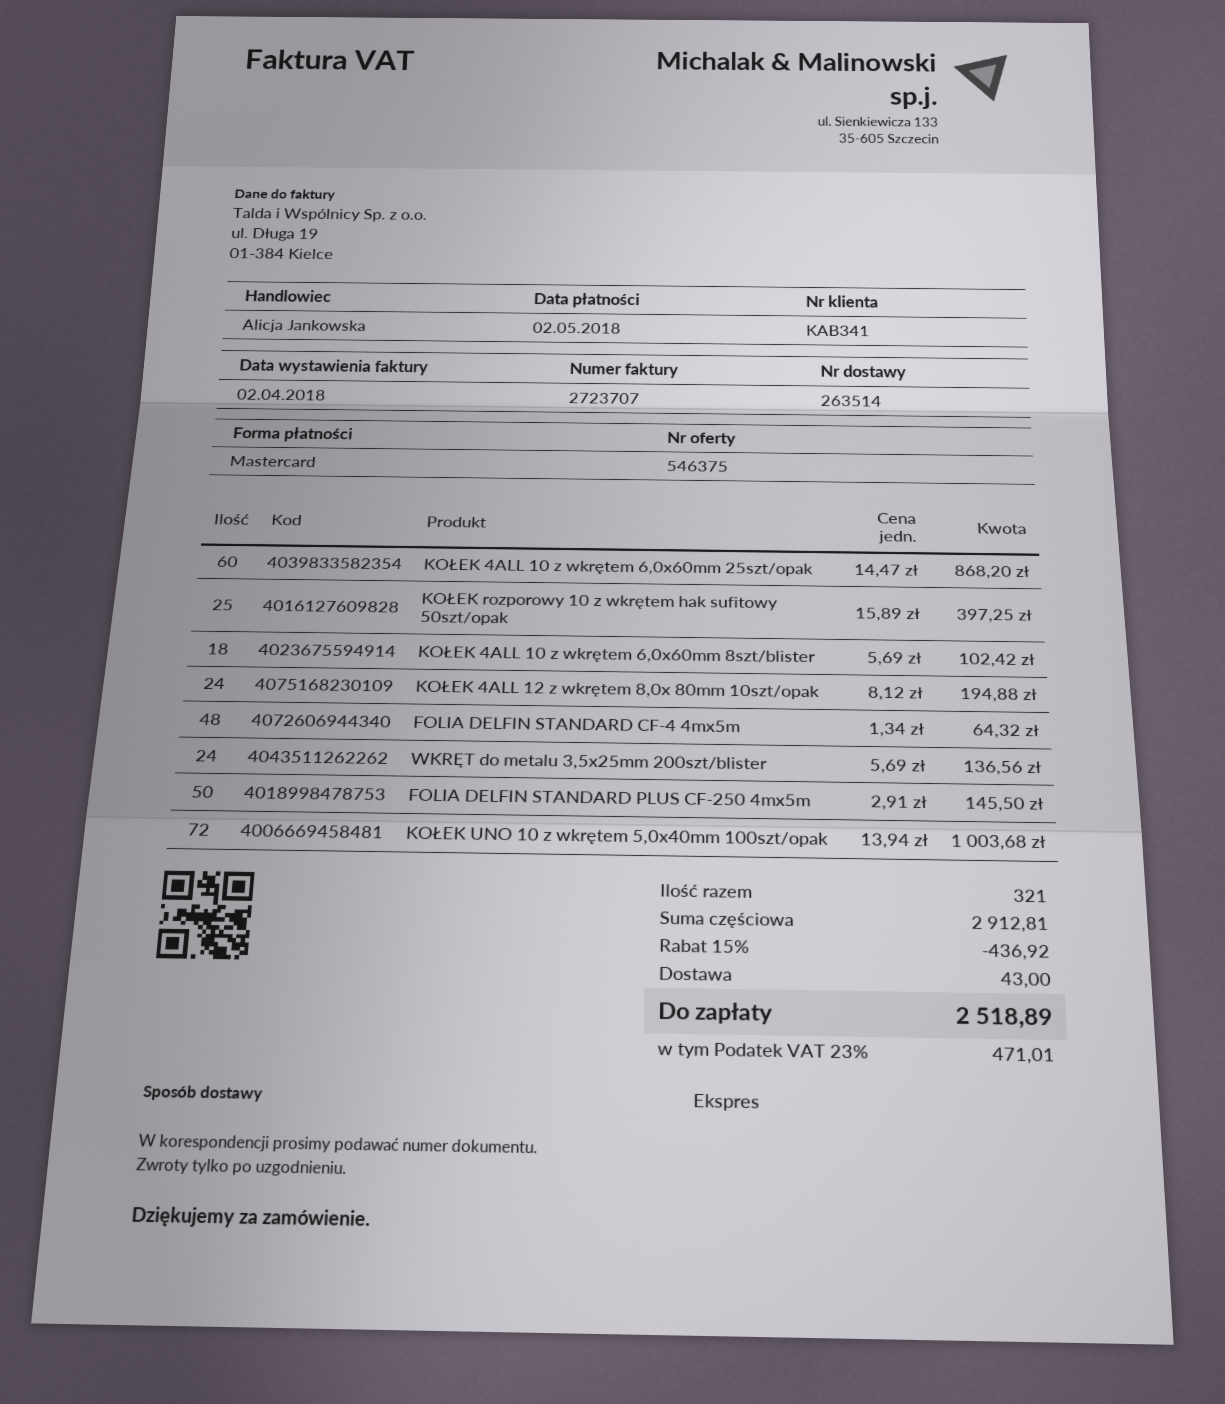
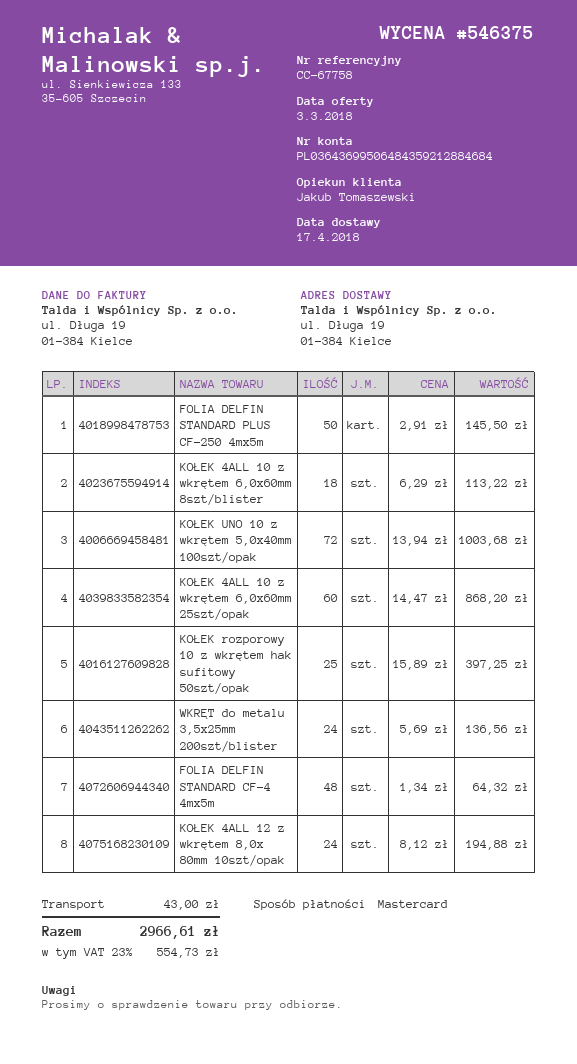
sales rep: Alicja Jankowska -> Jakub Tomaszewski
KOŁEK 4ALL 10 z wkrętem 6,0x60mm 8szt/blister: 18 x 5.69 = 102.42 -> 18 x 6.29 = 113.22
discount: 15% = 436.92 -> none
tax: 23% = 471.01 -> 23% = 554.73
total: 2518.89 -> 2966.61

